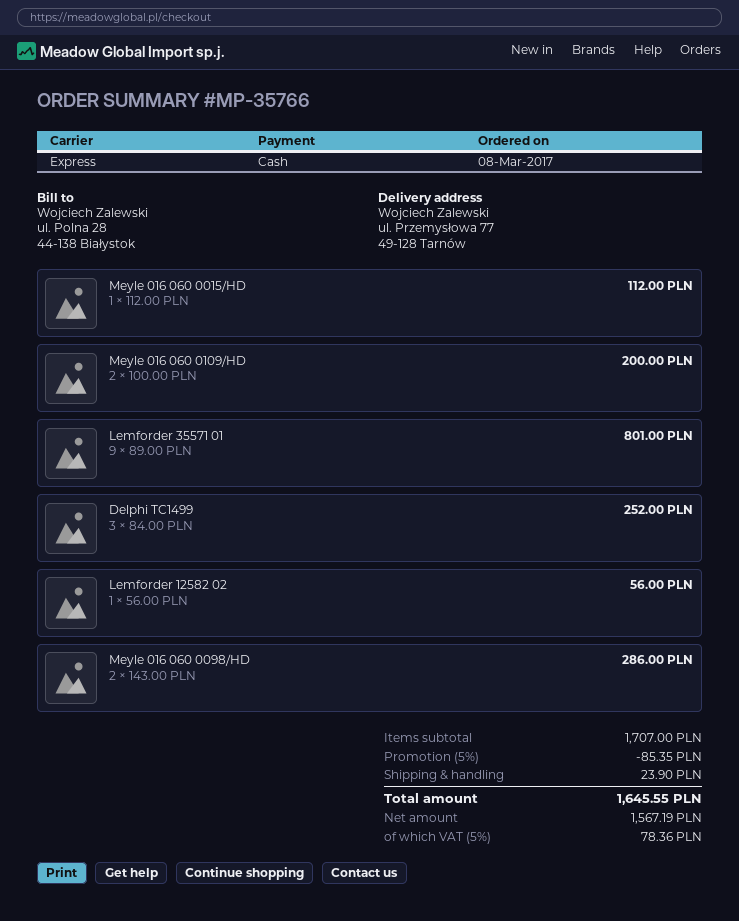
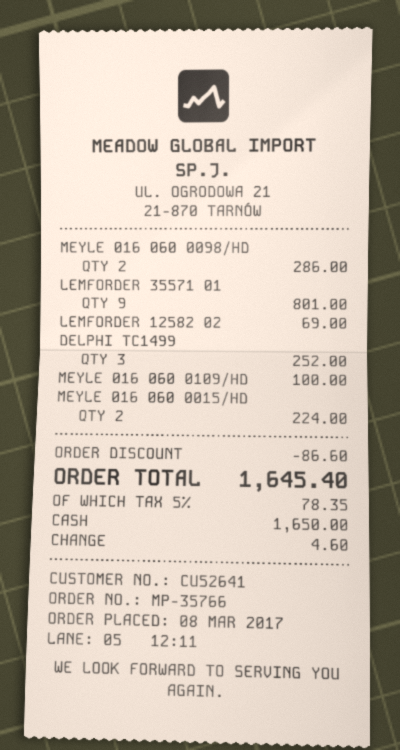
Meyle 016 060 0015/HD: 1 for 112.00 -> 2 for 224.00
Meyle 016 060 0109/HD: 2 for 200.00 -> 1 for 100.00
Lemforder 12582 02: 1 for 56.00 -> 1 for 69.00
discount: 85.35 -> 86.60
shipping: 23.90 -> none
tax: 5% = 78.36 -> 5% = 78.35
total: 1645.55 -> 1645.40

